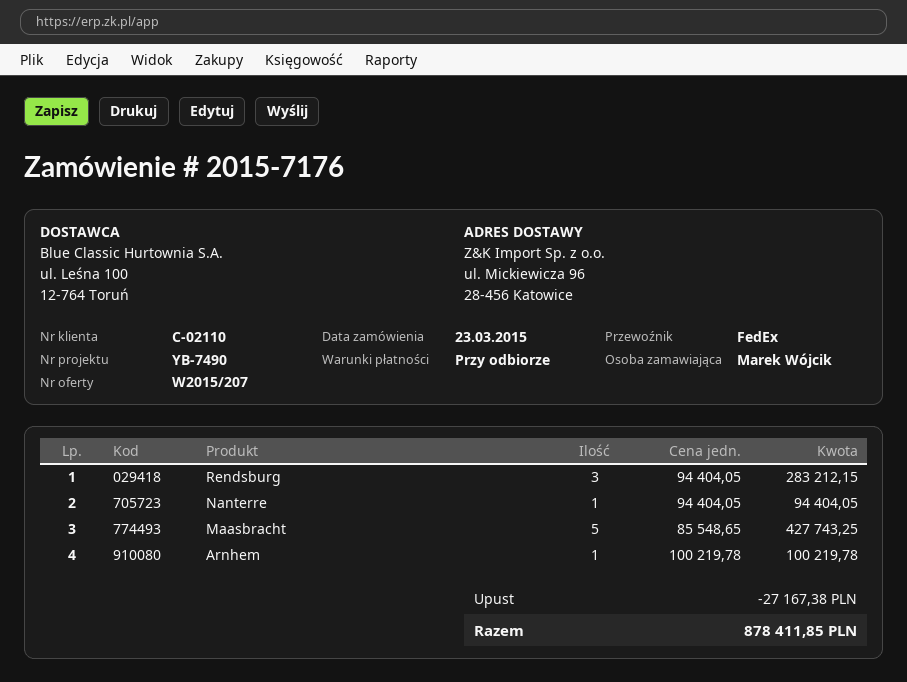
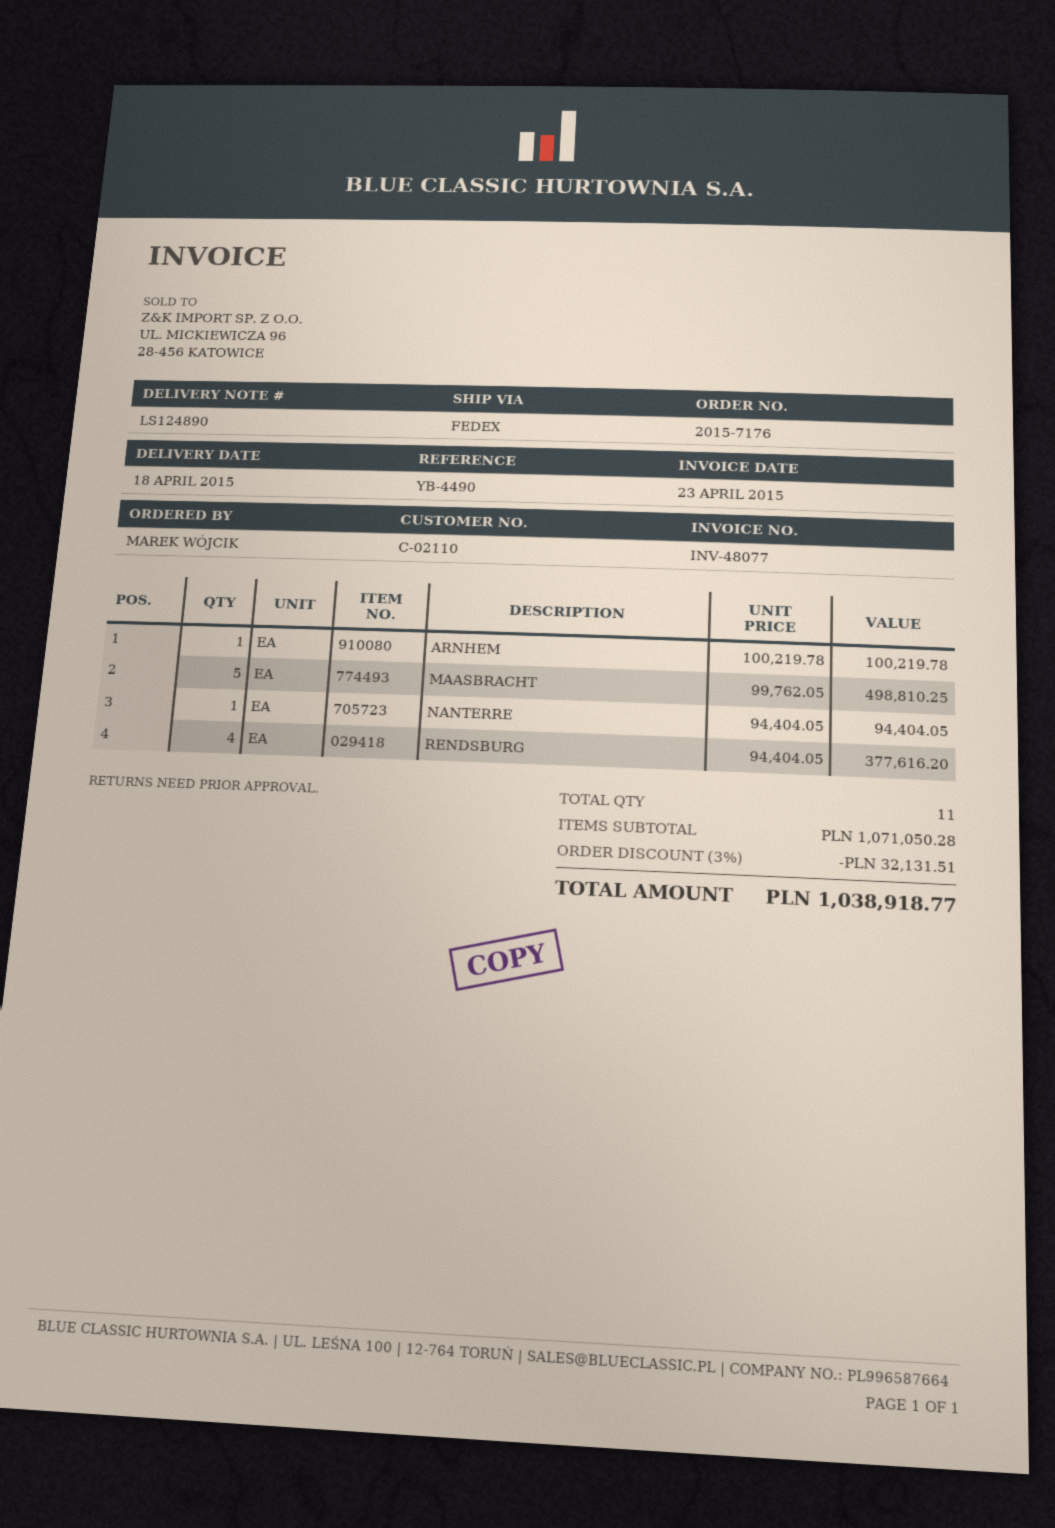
reference: YB-7490 -> YB-4490
Rendsburg: 3 x 94404.05 = 283212.15 -> 4 x 94404.05 = 377616.20
Maasbracht: 5 x 85548.65 = 427743.25 -> 5 x 99762.05 = 498810.25
discount: 27167.38 -> 32131.51
total: 878411.85 -> 1038918.77

